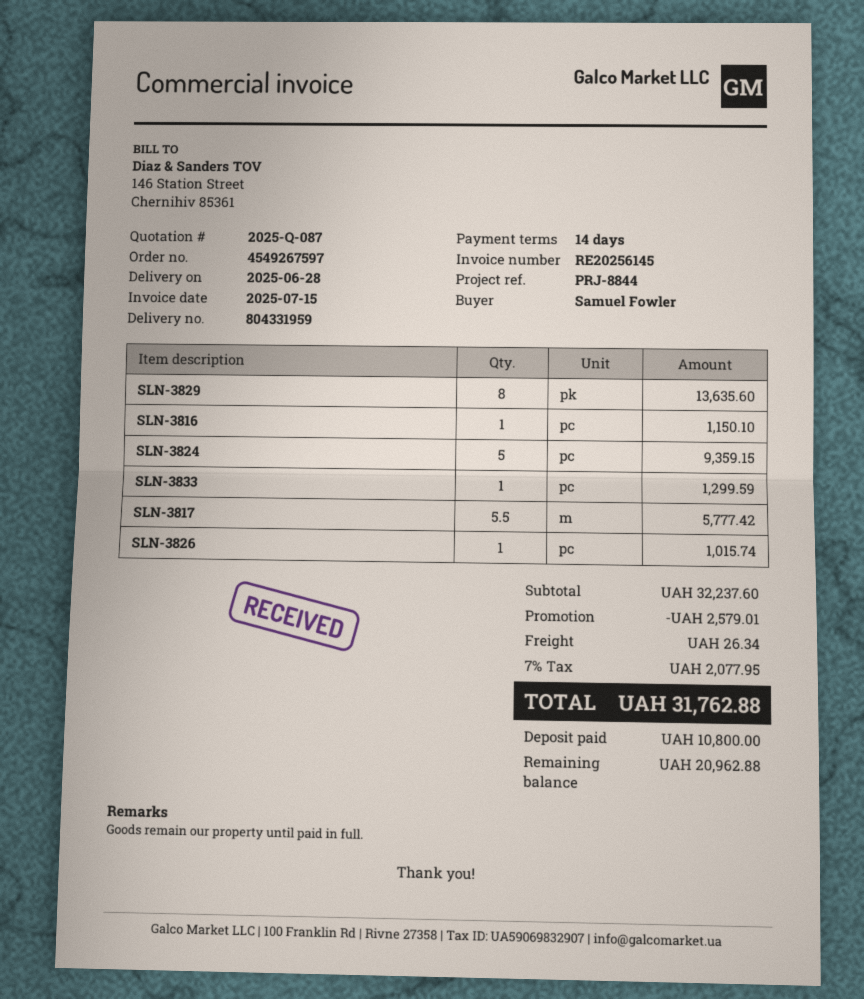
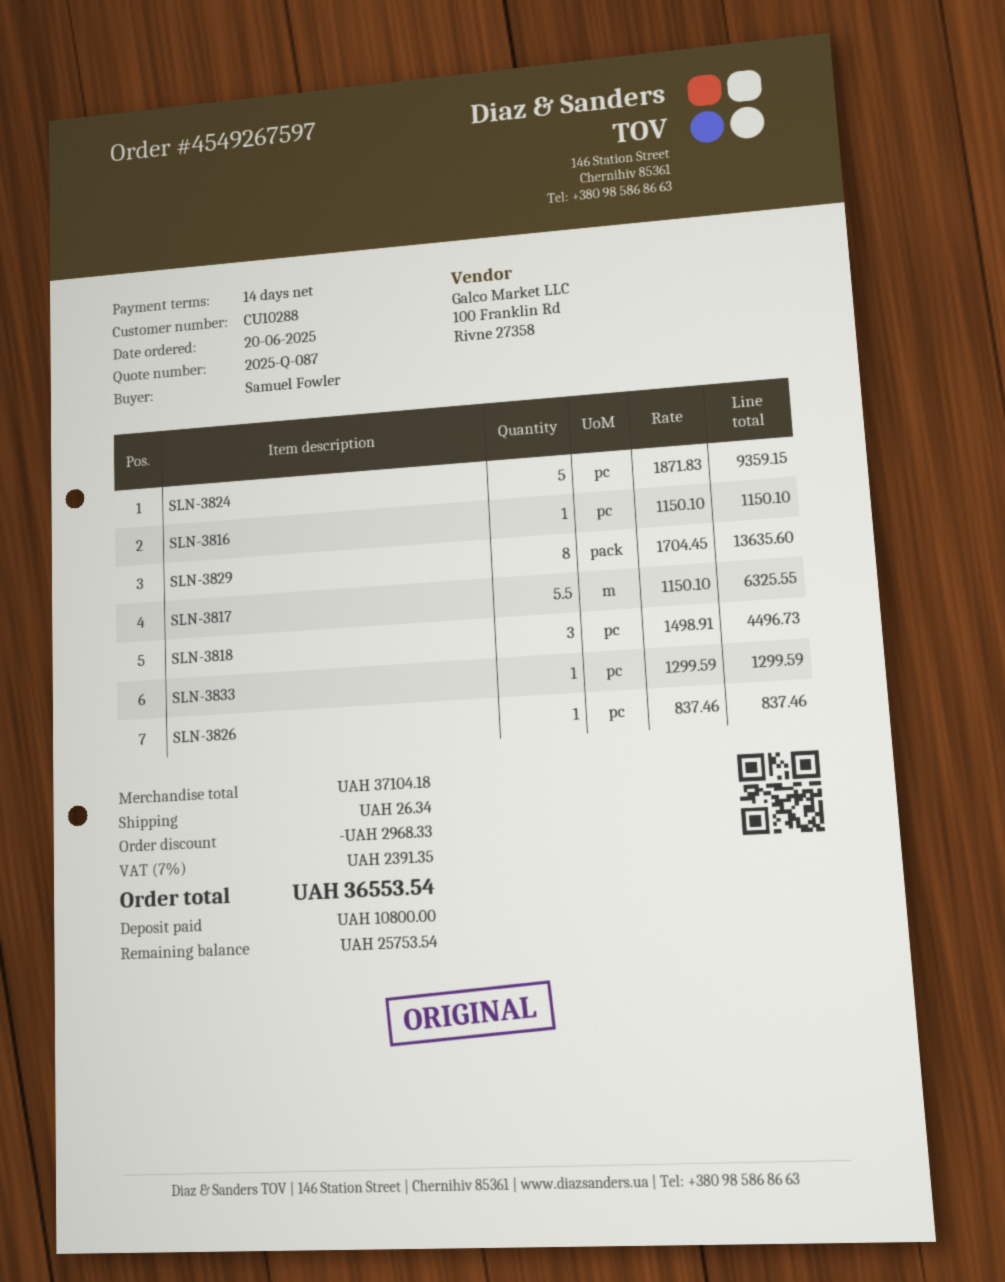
SLN-3817: 5.5 for 5777.42 -> 5.5 for 6325.55
SLN-3826: 1 for 1015.74 -> 1 for 837.46
SLN-3818: none -> 3 for 4496.73
subtotal: 32237.60 -> 37104.18
discount: 2579.01 -> 2968.33
tax: 7% = 2077.95 -> 7% = 2391.35
total: 31762.88 -> 36553.54
balance: 20962.88 -> 25753.54

